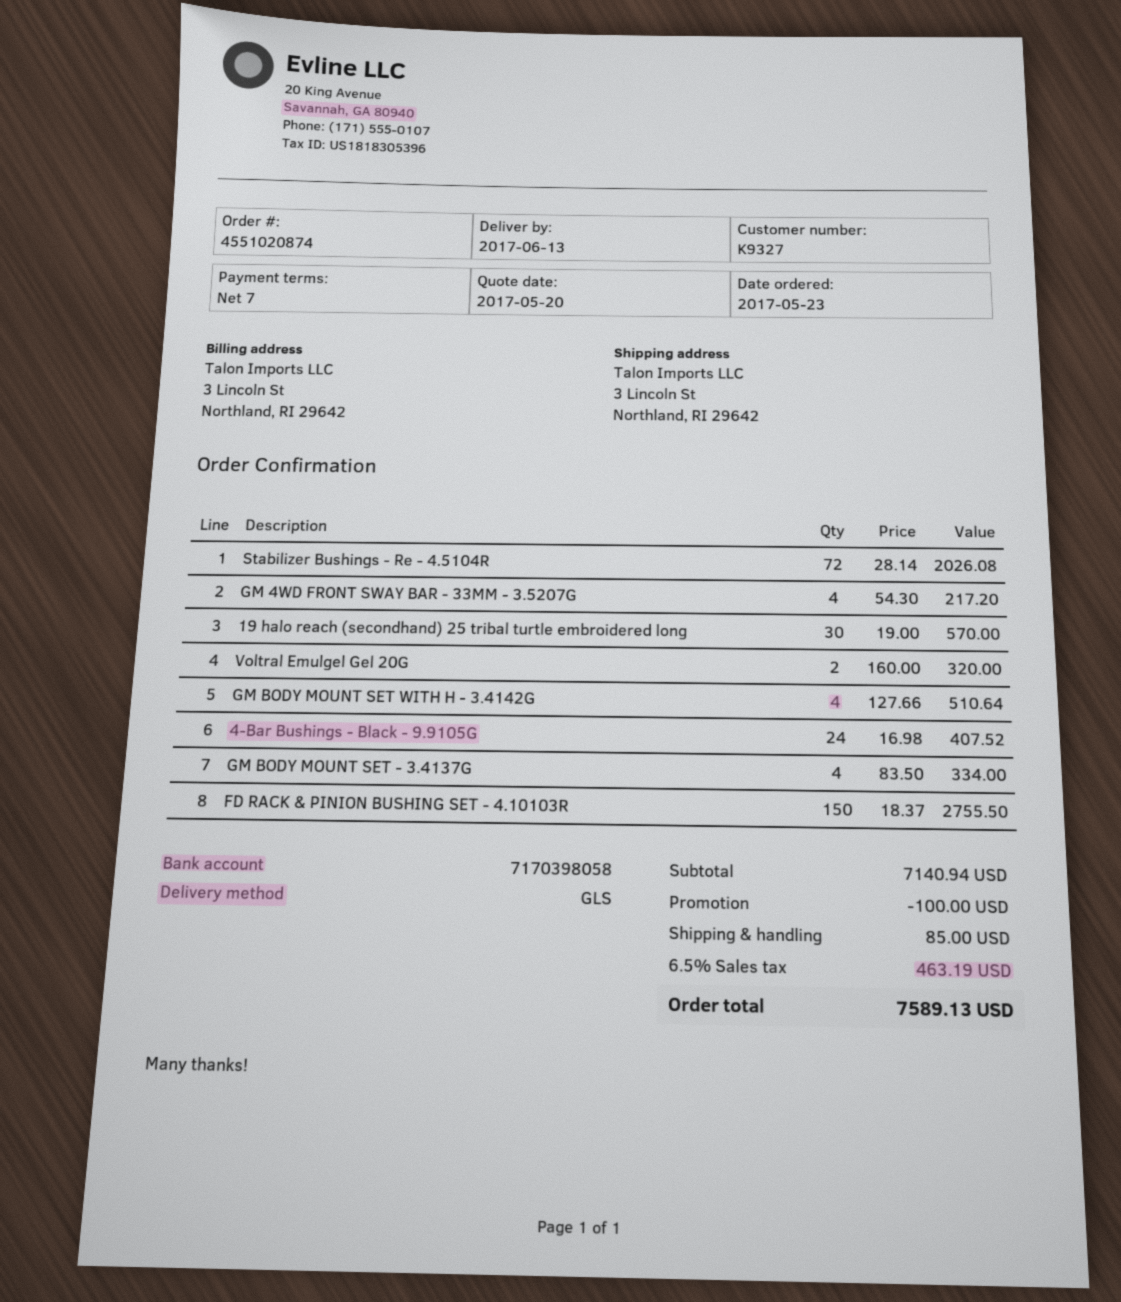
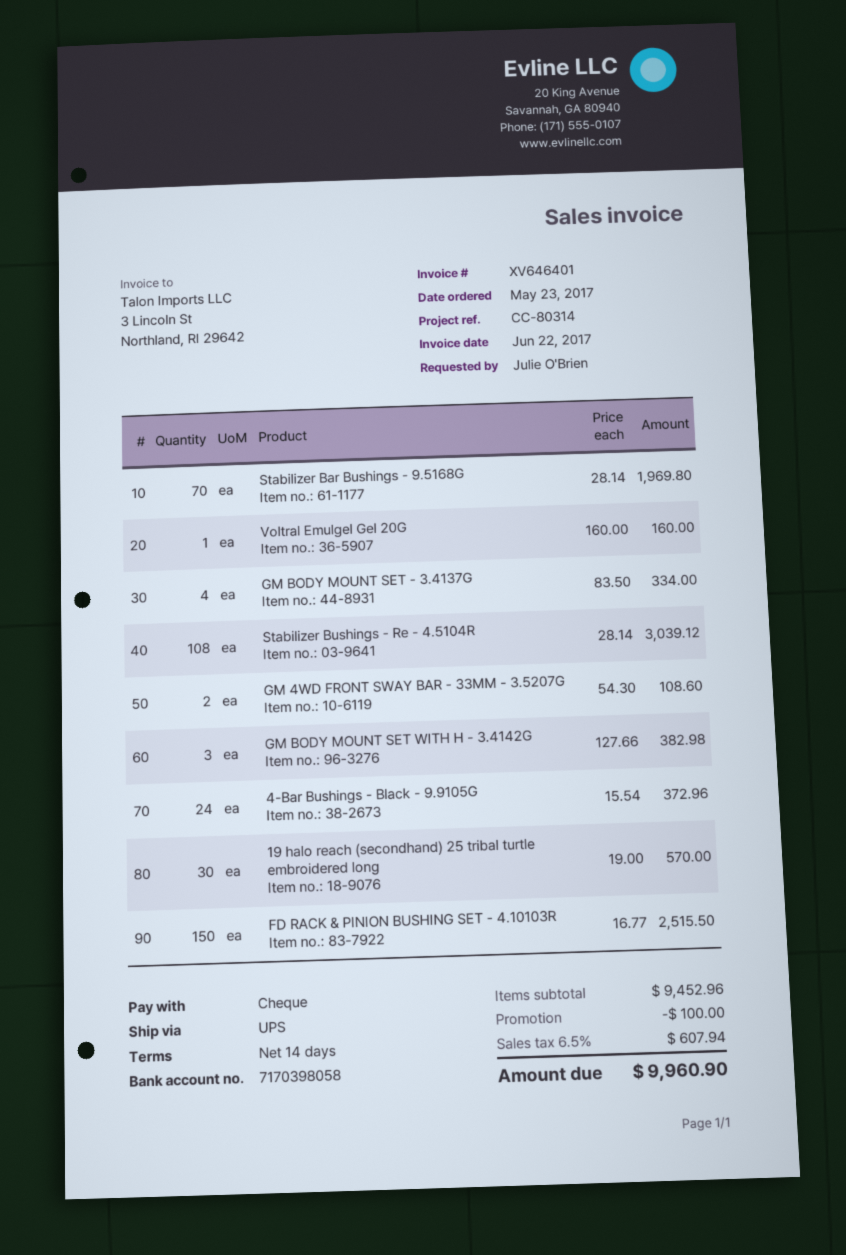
payment terms: 7 days -> 14 days
shipping method: GLS -> UPS
Stabilizer Bushings - Re - 4.5104R: 72 x 28.14 = 2026.08 -> 108 x 28.14 = 3039.12
GM 4WD FRONT SWAY BAR - 33MM - 3.5207G: 4 x 54.30 = 217.20 -> 2 x 54.30 = 108.60
Voltral Emulgel Gel 20G: 2 x 160.00 = 320.00 -> 1 x 160.00 = 160.00
GM BODY MOUNT SET WITH H - 3.4142G: 4 x 127.66 = 510.64 -> 3 x 127.66 = 382.98
4-Bar Bushings - Black - 9.9105G: 24 x 16.98 = 407.52 -> 24 x 15.54 = 372.96
FD RACK & PINION BUSHING SET - 4.10103R: 150 x 18.37 = 2755.50 -> 150 x 16.77 = 2515.50
Stabilizer Bar Bushings - 9.5168G: none -> 70 x 28.14 = 1969.80
subtotal: 7140.94 -> 9452.96
shipping: 85.00 -> none
tax: 6.5% = 463.19 -> 6.5% = 607.94
total: 7589.13 -> 9960.90

